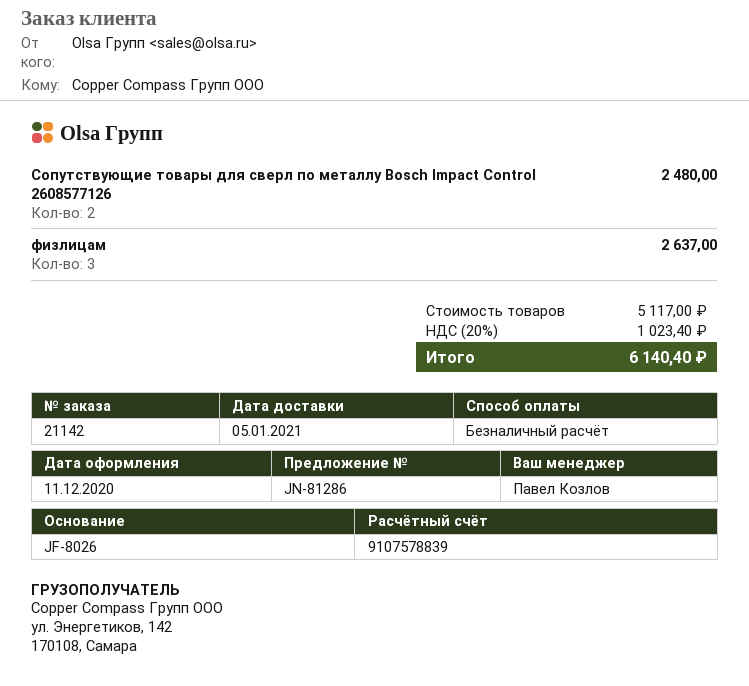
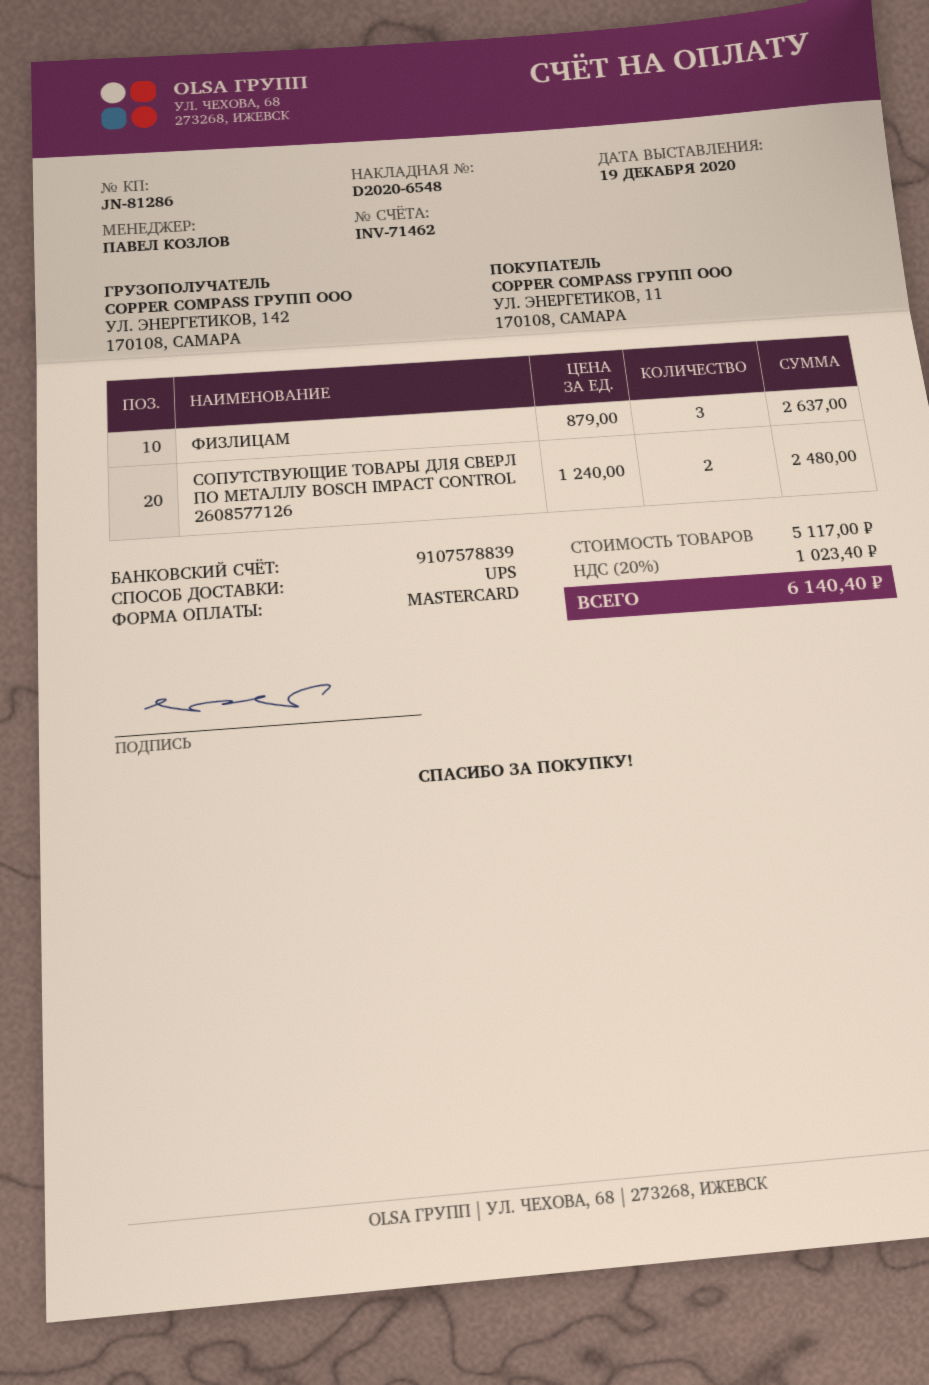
payment method: bank transfer -> Mastercard

